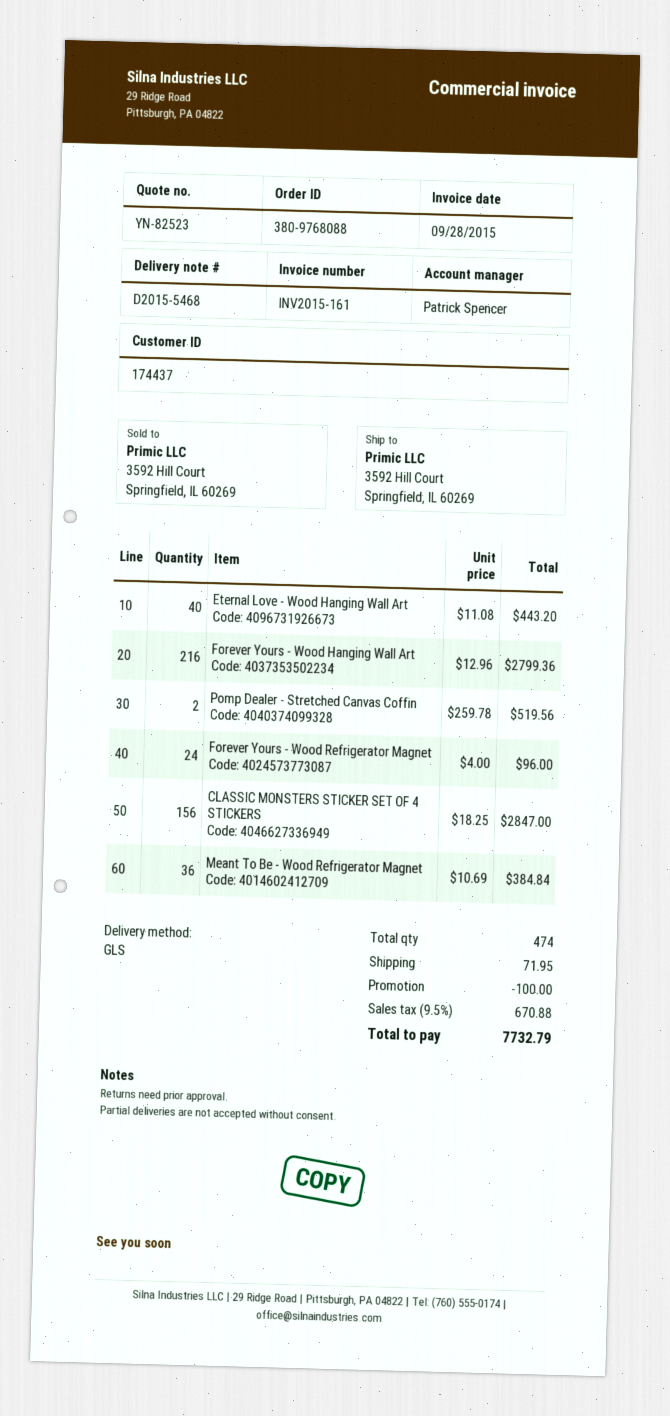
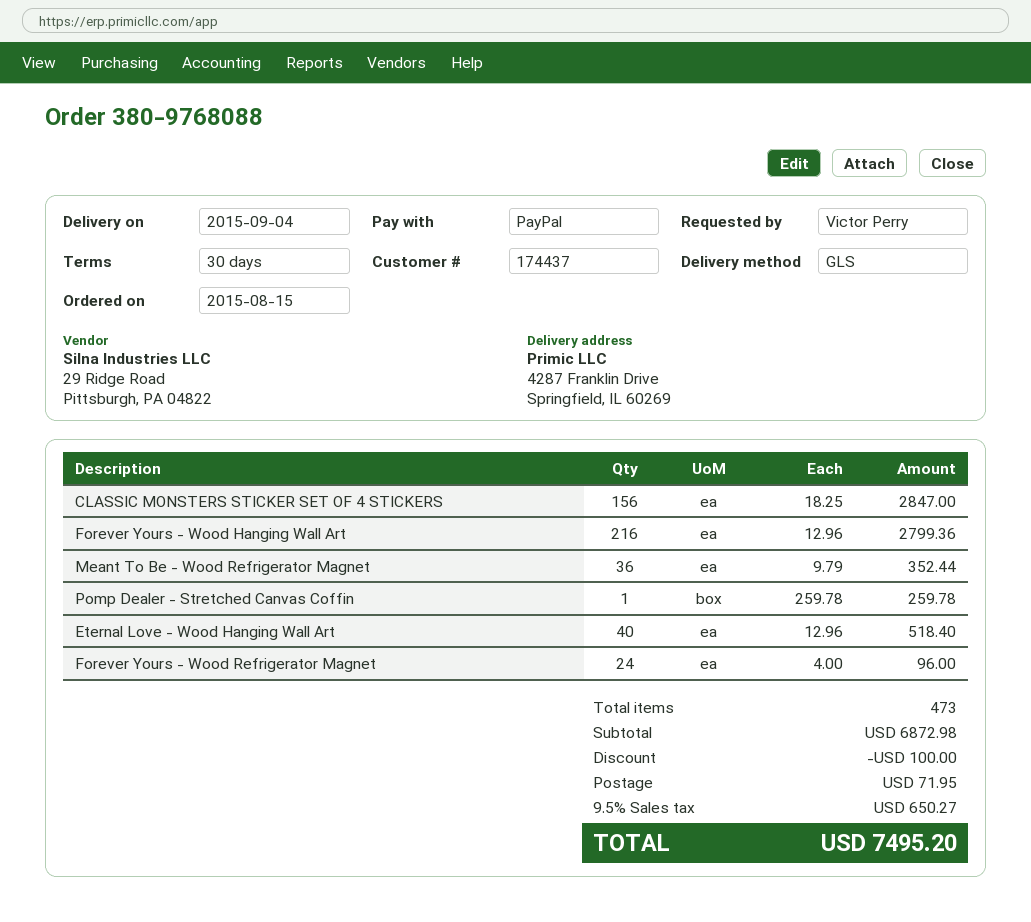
ship to: 3592 Hill Court, Springfield, IL 60269 -> 4287 Franklin Drive, Springfield, IL 60269
Eternal Love - Wood Hanging Wall Art: 40 x 11.08 = 443.20 -> 40 x 12.96 = 518.40
Pomp Dealer - Stretched Canvas Coffin: 2 x 259.78 = 519.56 -> 1 x 259.78 = 259.78
Meant To Be - Wood Refrigerator Magnet: 36 x 10.69 = 384.84 -> 36 x 9.79 = 352.44
total quantity: 474 -> 473
tax: 9.5% = 670.88 -> 9.5% = 650.27
total: 7732.79 -> 7495.20

